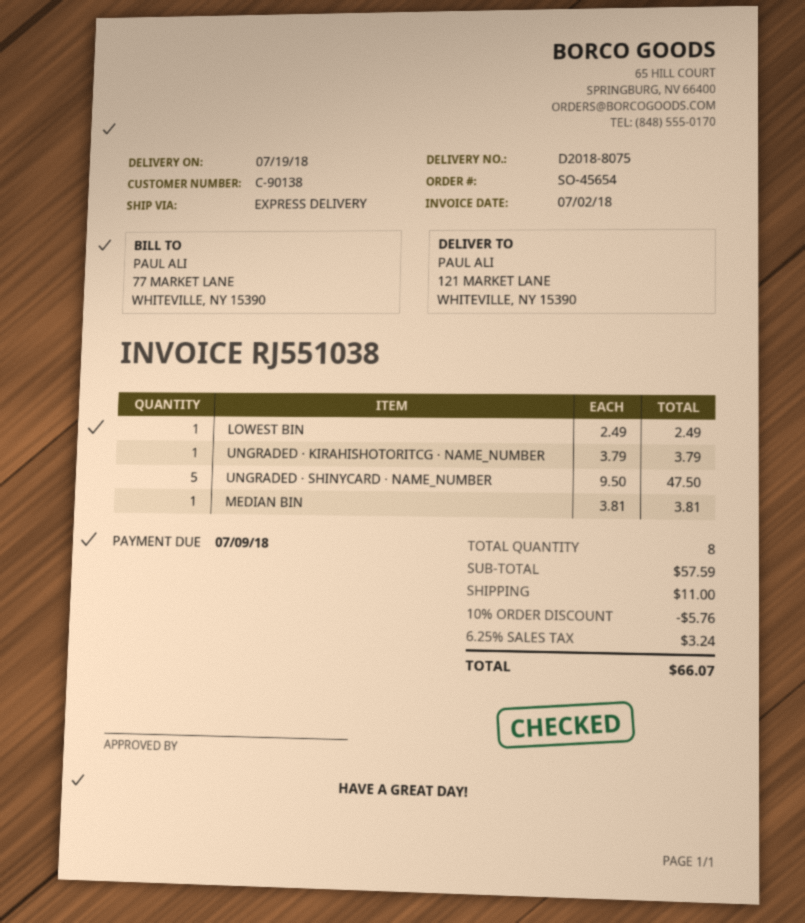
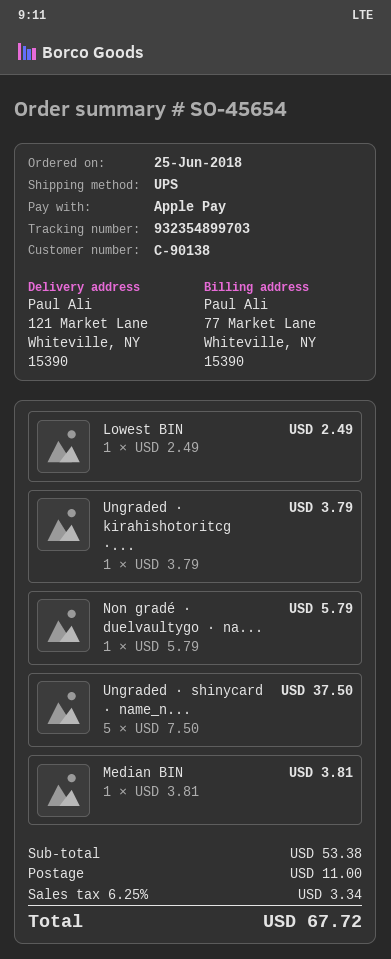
shipping method: express -> UPS
UNGRADED · SHINYCARD · NAME_NUMBER: 5 x 9.50 = 47.50 -> 5 x 7.50 = 37.50
Non gradé · duelvaultygo · na...: none -> 1 x 5.79 = 5.79
subtotal: 57.59 -> 53.38
discount: 10% = 5.76 -> none
tax: 6.25% = 3.24 -> 6.25% = 3.34
total: 66.07 -> 67.72

